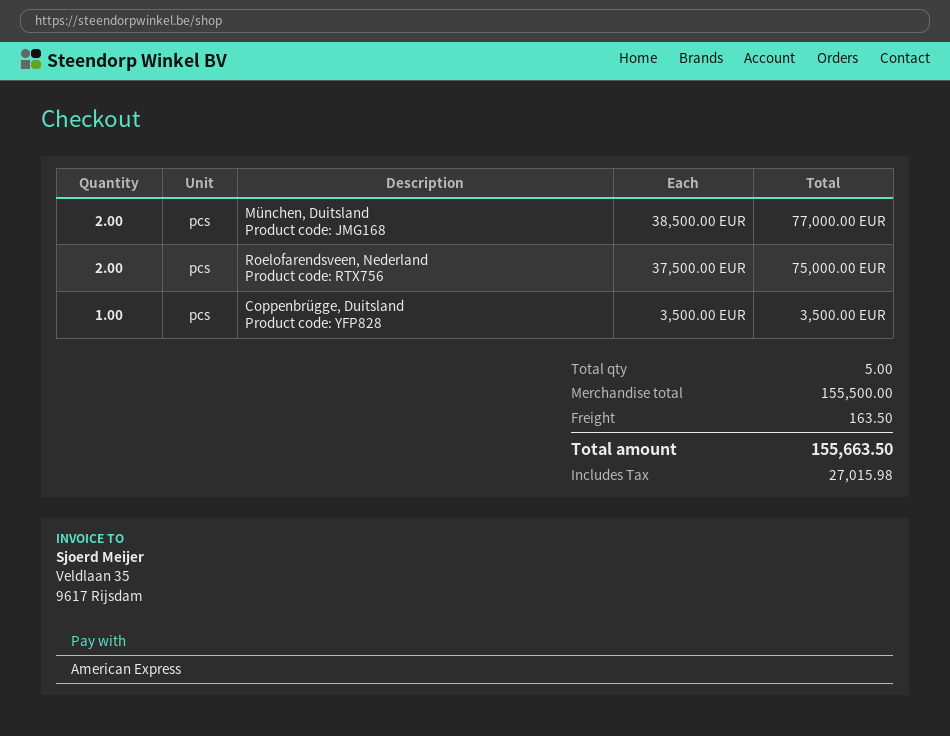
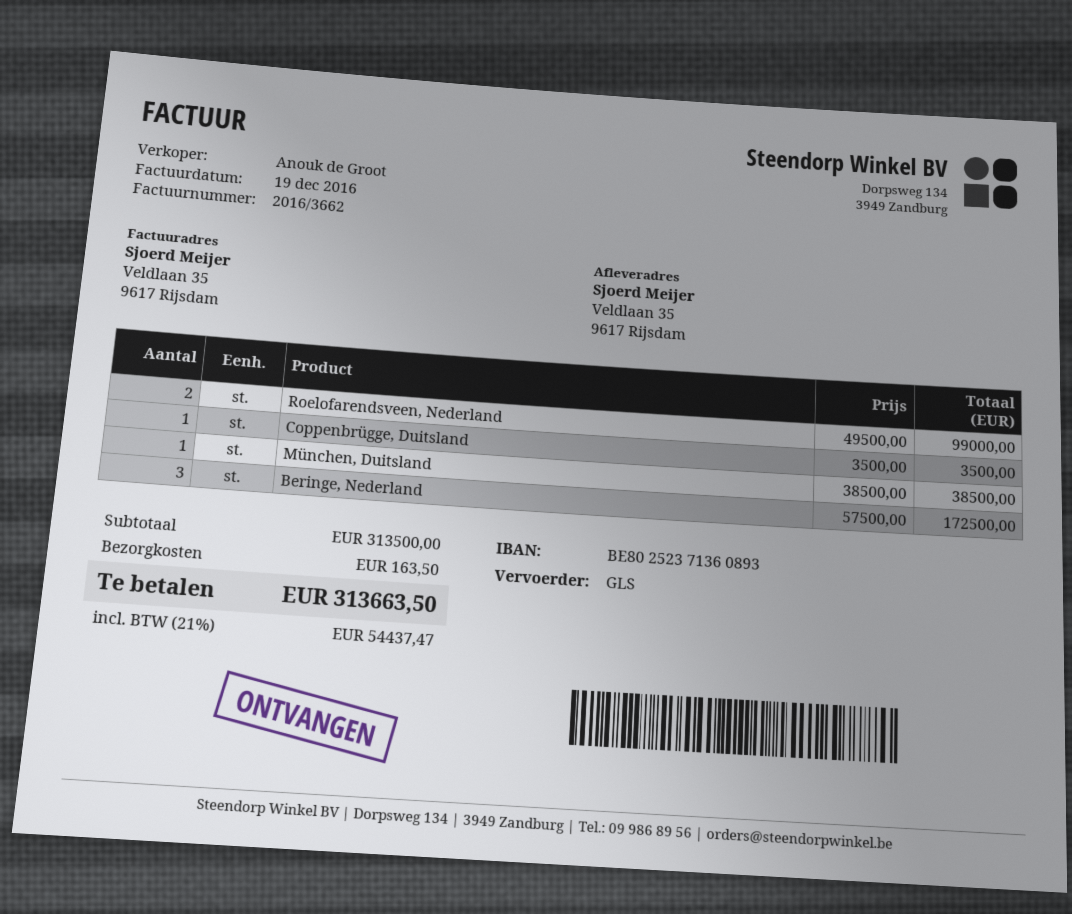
München, Duitsland: 2 x 38500.00 = 77000.00 -> 1 x 38500.00 = 38500.00
Roelofarendsveen, Nederland: 2 x 37500.00 = 75000.00 -> 2 x 49500.00 = 99000.00
Beringe, Nederland: none -> 3 x 57500.00 = 172500.00
subtotal: 155500.00 -> 313500.00
tax: 27015.98 -> 54437.47
total: 155663.50 -> 313663.50

